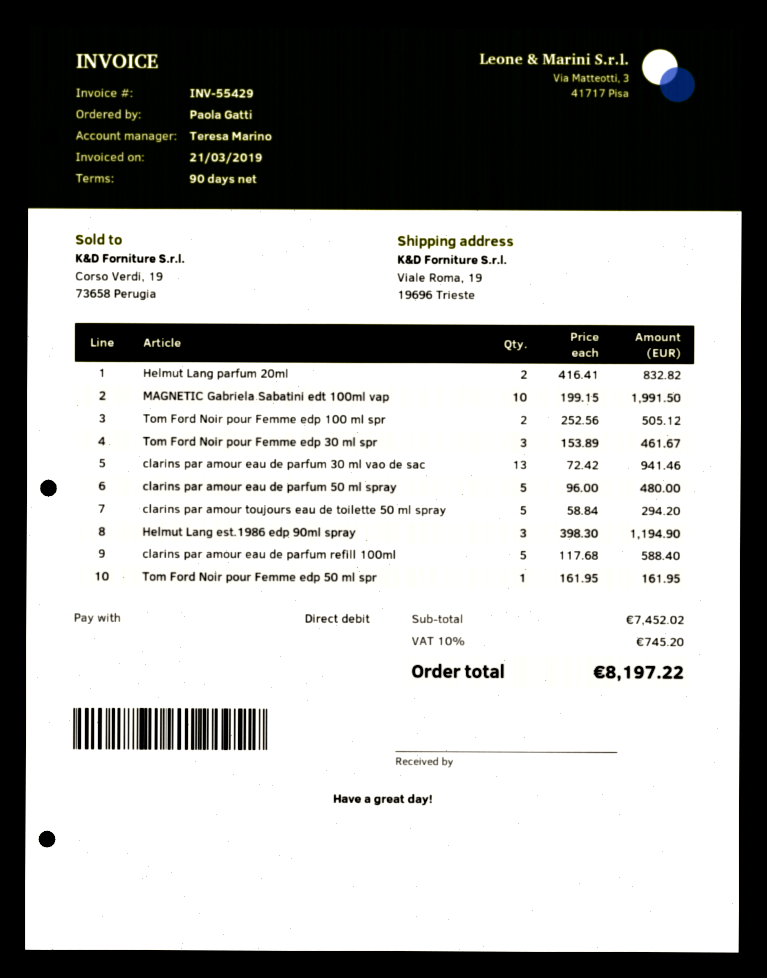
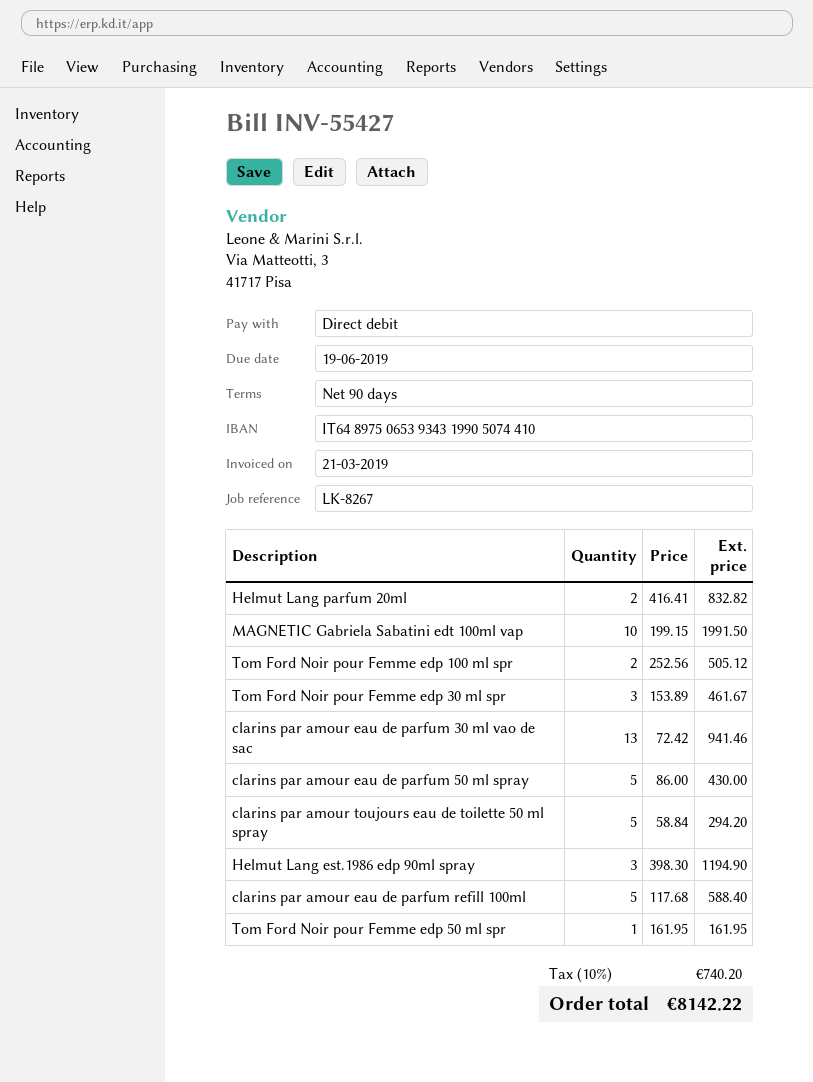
invoice number: INV-55429 -> INV-55427
clarins par amour eau de parfum 50 ml spray: 5 x 96.00 = 480.00 -> 5 x 86.00 = 430.00
tax: 10% = 745.20 -> 10% = 740.20
total: 8197.22 -> 8142.22

